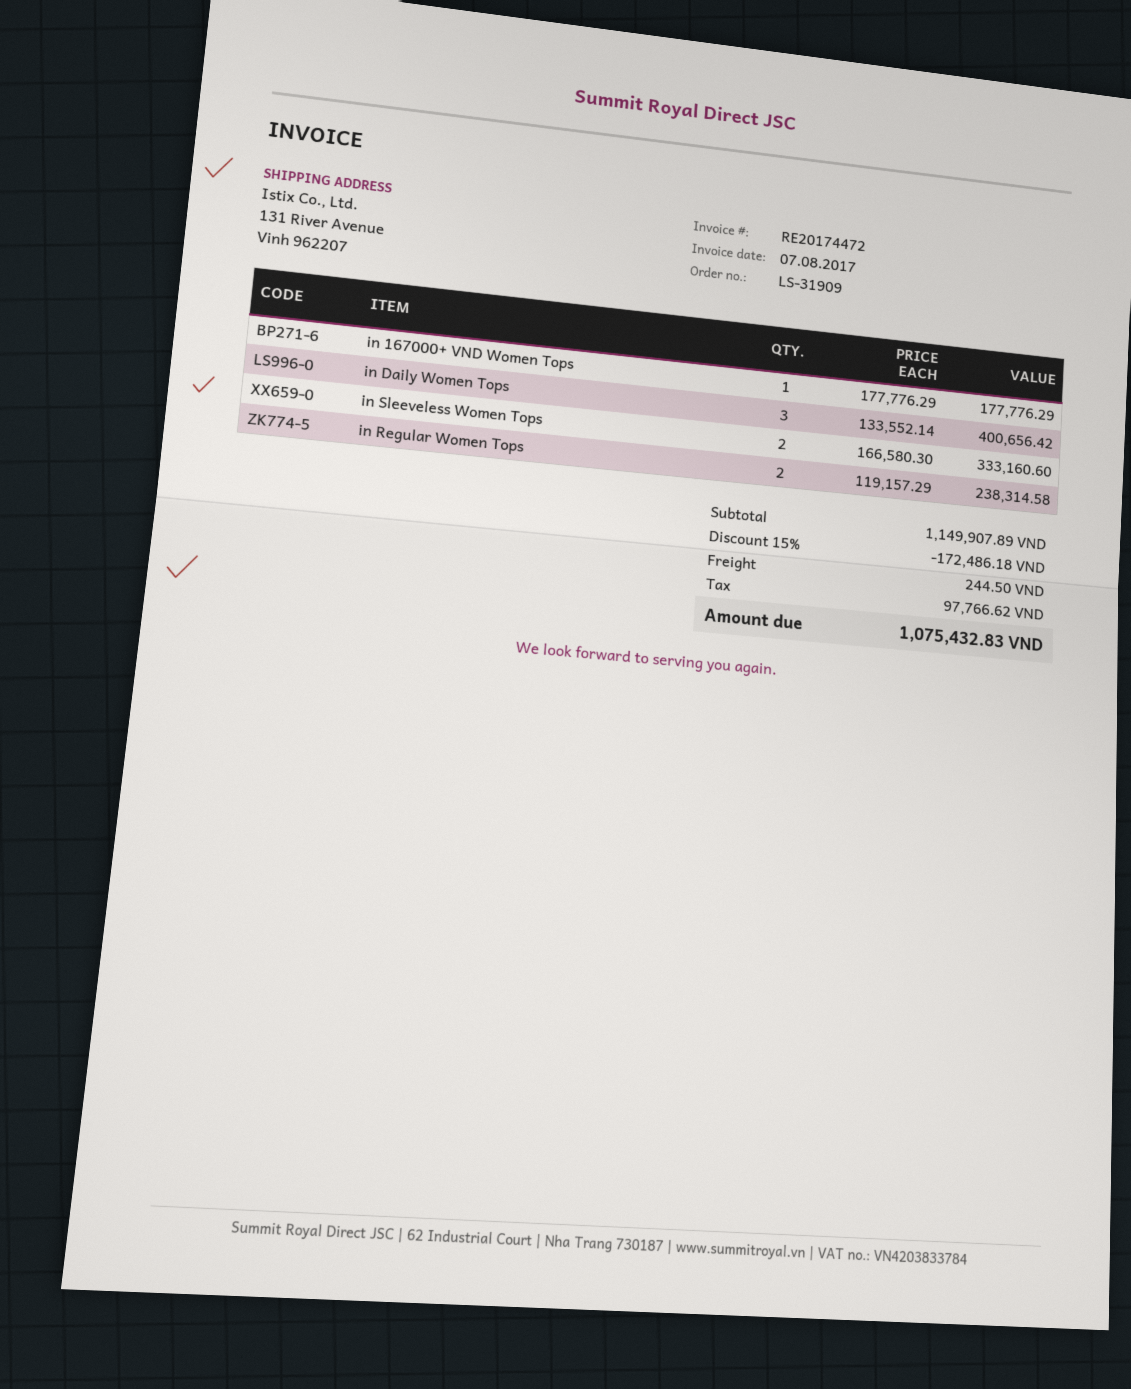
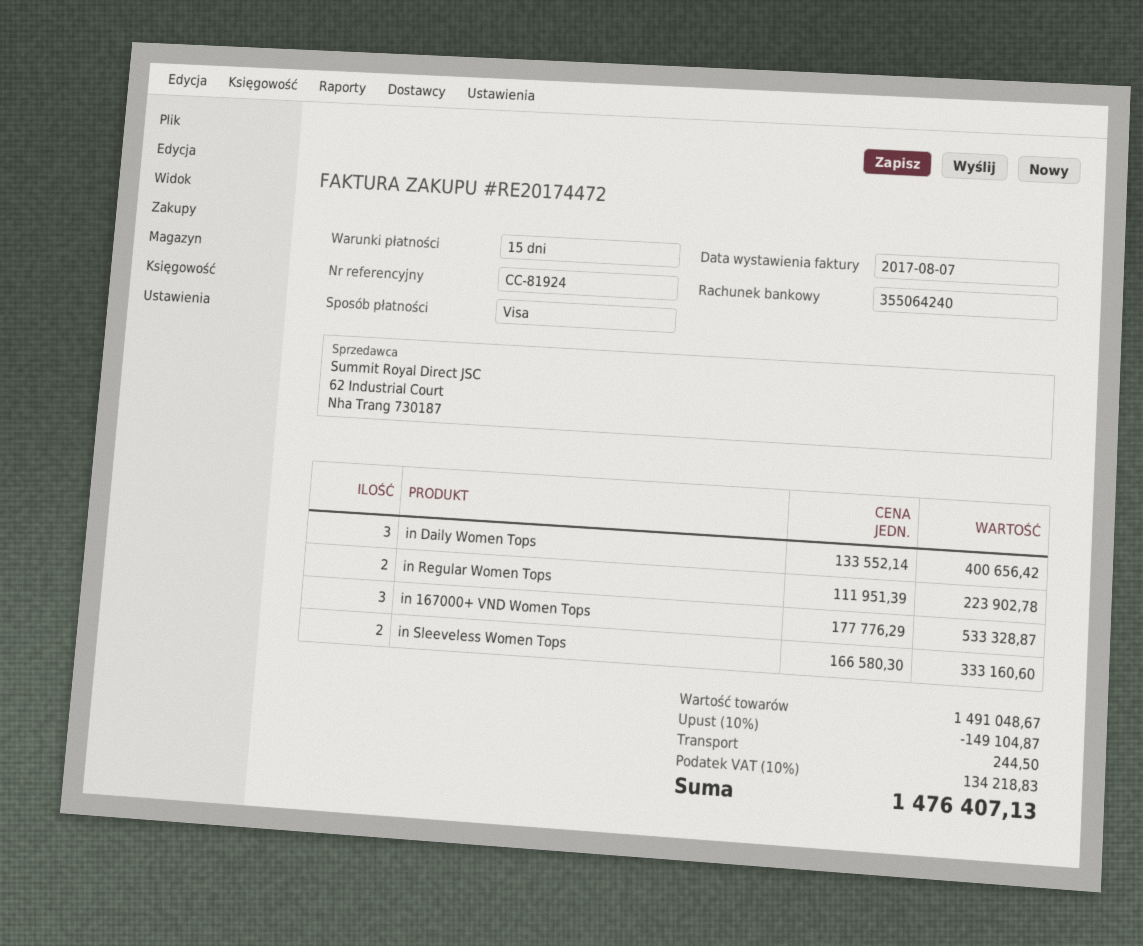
in 167000+ VND Women Tops: 1 x 177776.29 = 177776.29 -> 3 x 177776.29 = 533328.87
in Regular Women Tops: 2 x 119157.29 = 238314.58 -> 2 x 111951.39 = 223902.78
subtotal: 1149907.89 -> 1491048.67
discount: 15% = 172486.18 -> 10% = 149104.87
tax: 97766.62 -> 134218.83
total: 1075432.83 -> 1476407.13

